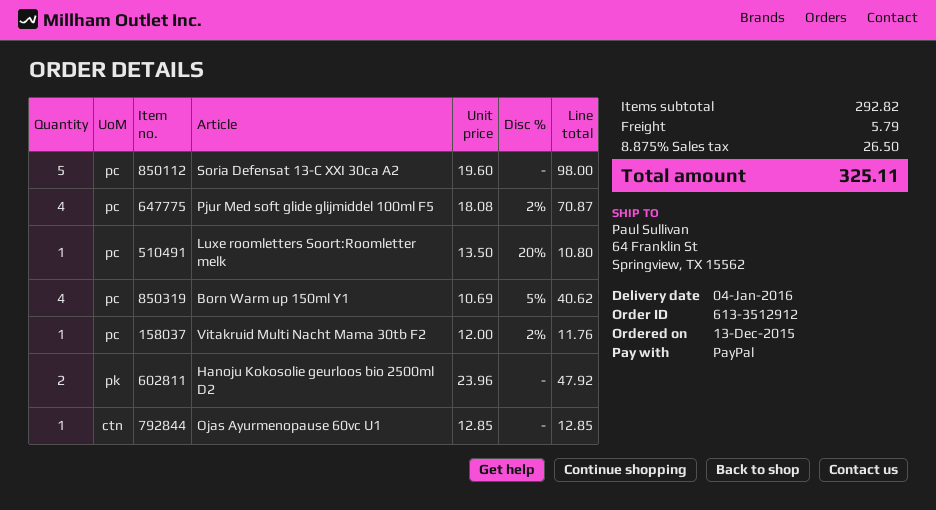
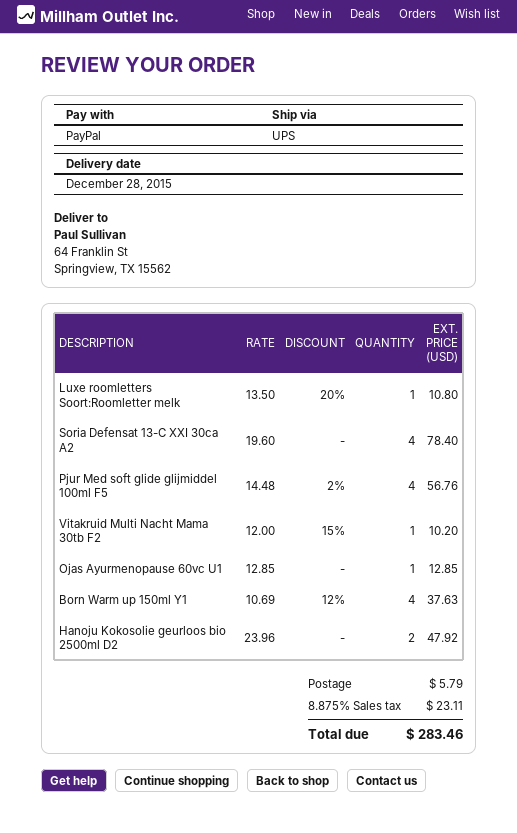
delivery date: 2016-01-04 -> 2015-12-28
Soria Defensat 13-C XXI 30ca A2: 5 x 19.60 = 98.00 -> 4 x 19.60 = 78.40
Pjur Med soft glide glijmiddel 100ml F5: 4 x 18.08 - 2% = 70.87 -> 4 x 14.48 - 2% = 56.76
Born Warm up 150ml Y1: 4 x 10.69 - 5% = 40.62 -> 4 x 10.69 - 12% = 37.63
Vitakruid Multi Nacht Mama 30tb F2: 1 x 12.00 - 2% = 11.76 -> 1 x 12.00 - 15% = 10.20
tax: 8.875% = 26.50 -> 8.875% = 23.11
total: 325.11 -> 283.46

